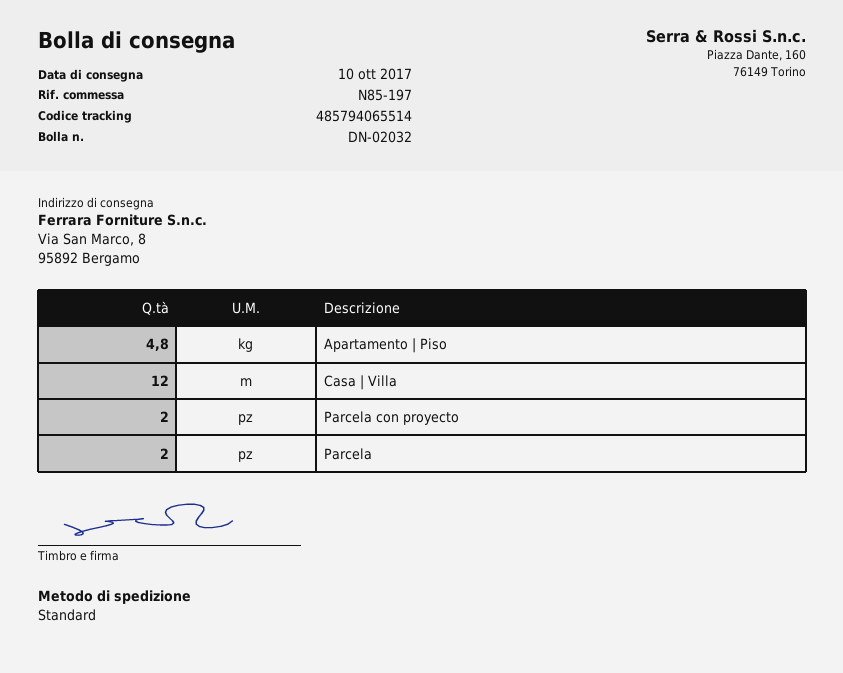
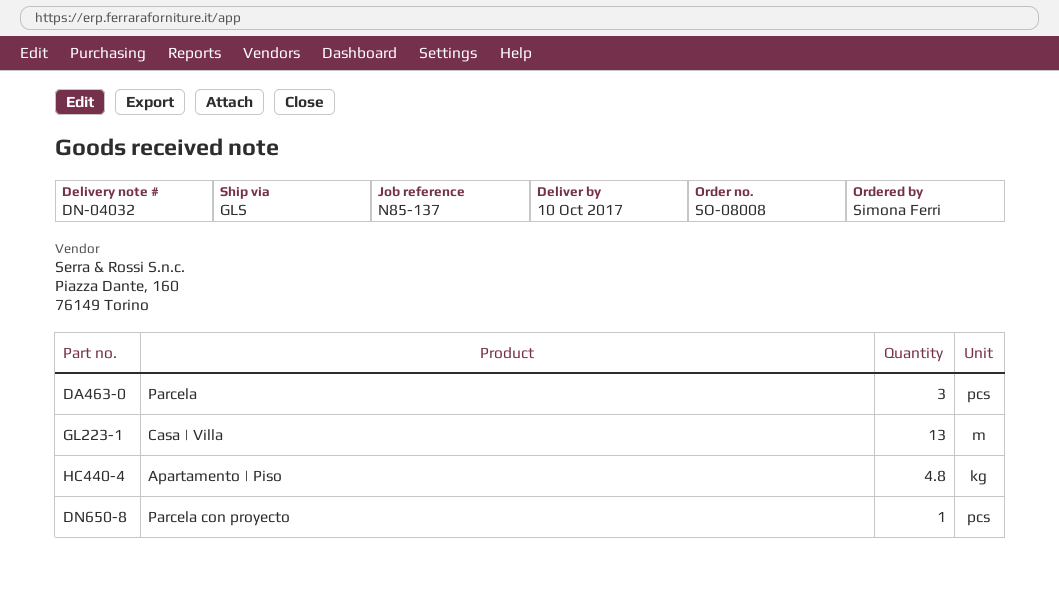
delivery note number: DN-02032 -> DN-04032
reference: N85-197 -> N85-137
shipping method: standard -> GLS
Casa | Villa: 12 -> 13
Parcela con proyecto: 2 -> 1
Parcela: 2 -> 3

